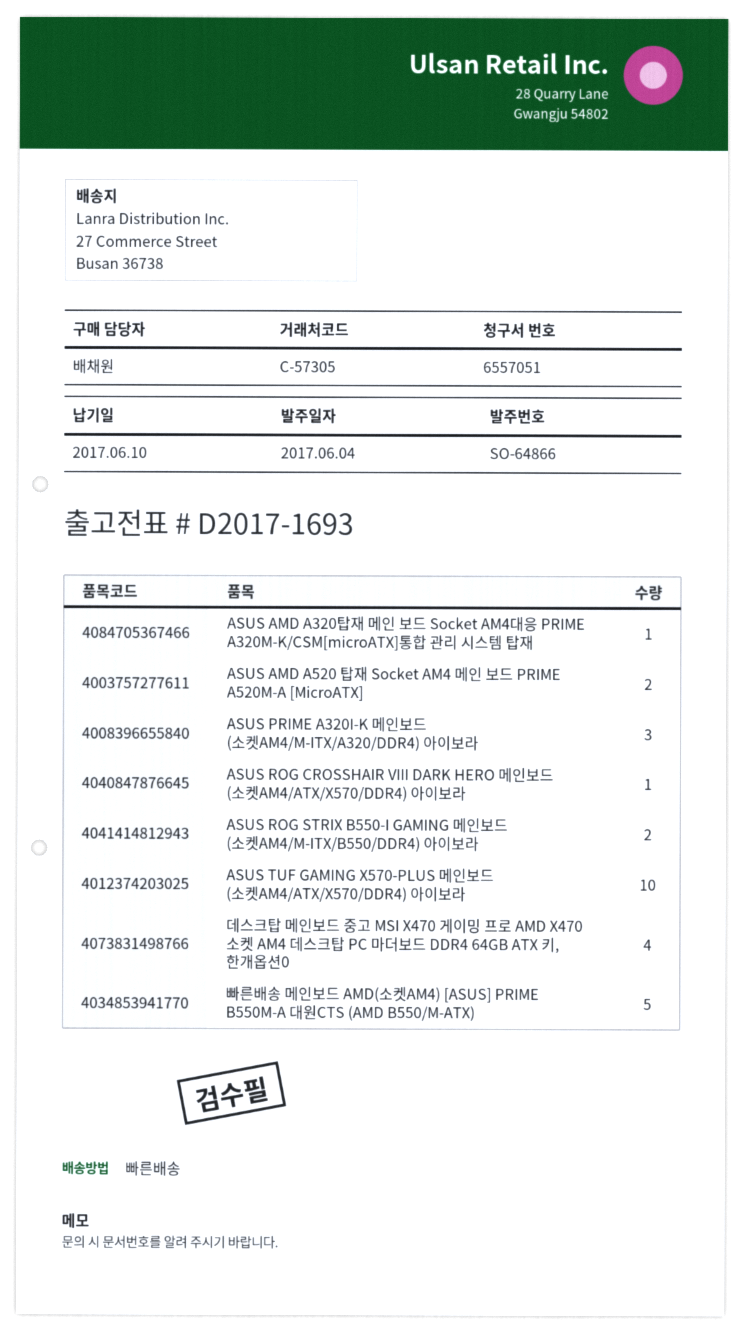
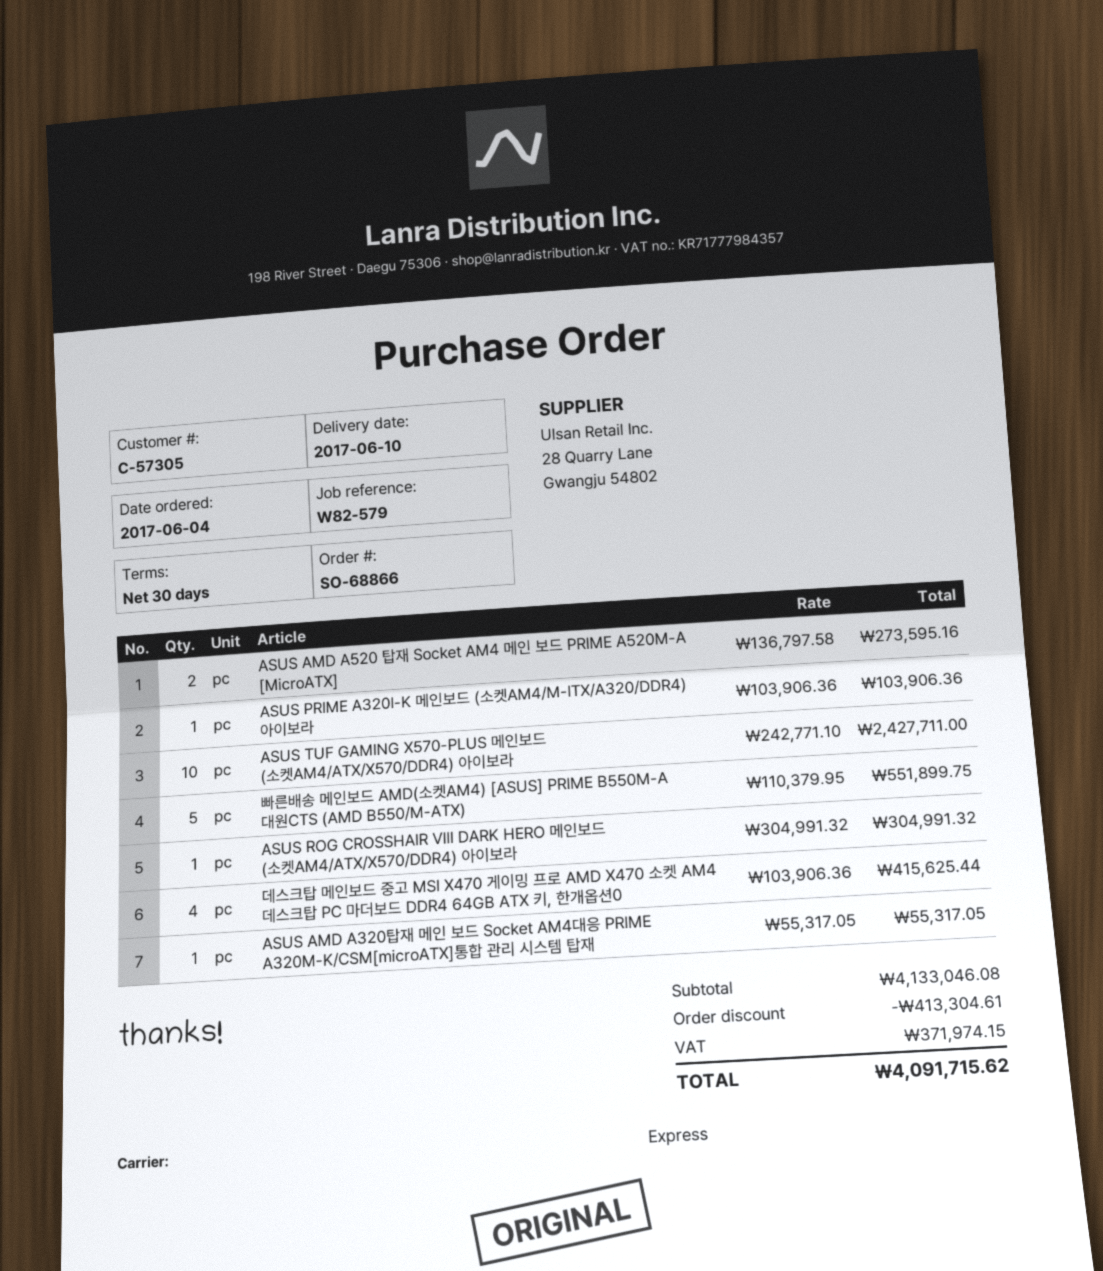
order number: SO-64866 -> SO-68866
ASUS PRIME A320I-K 메인보드 (소켓AM4/M-ITX/A320/DDR4) 아이보라: 3 -> 1
ASUS ROG STRIX B550-I GAMING 메인보드 (소켓AM4/M-ITX/B550/DDR4) 아이보라: 2 -> none

